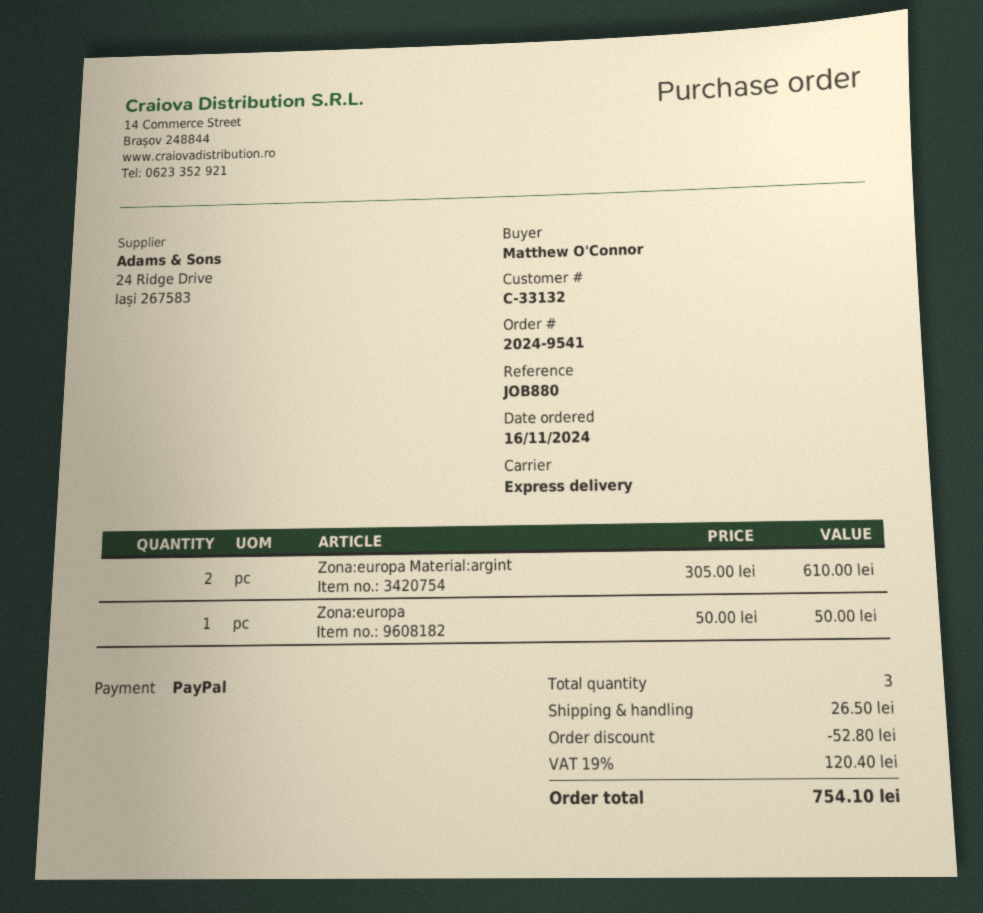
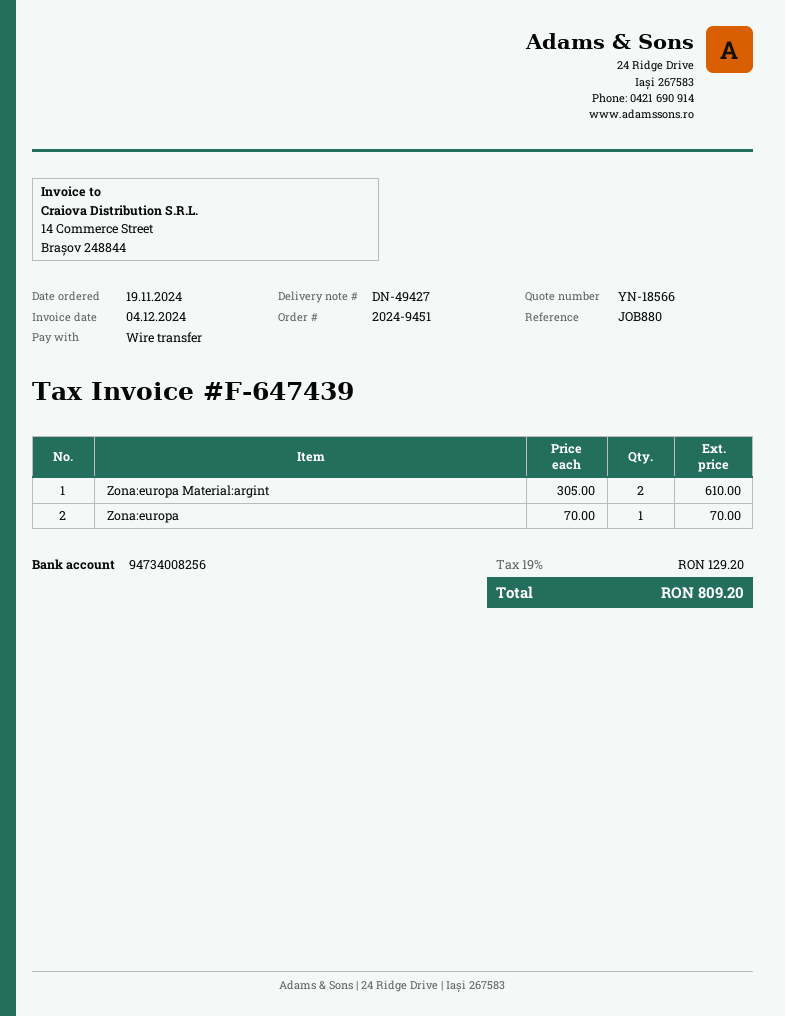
order number: 2024-9541 -> 2024-9451
order date: 2024-11-16 -> 2024-11-19
payment method: PayPal -> bank transfer
Zona:europa: 1 x 50.00 = 50.00 -> 1 x 70.00 = 70.00
discount: 52.80 -> none
shipping: 26.50 -> none
tax: 19% = 120.40 -> 19% = 129.20
total: 754.10 -> 809.20

